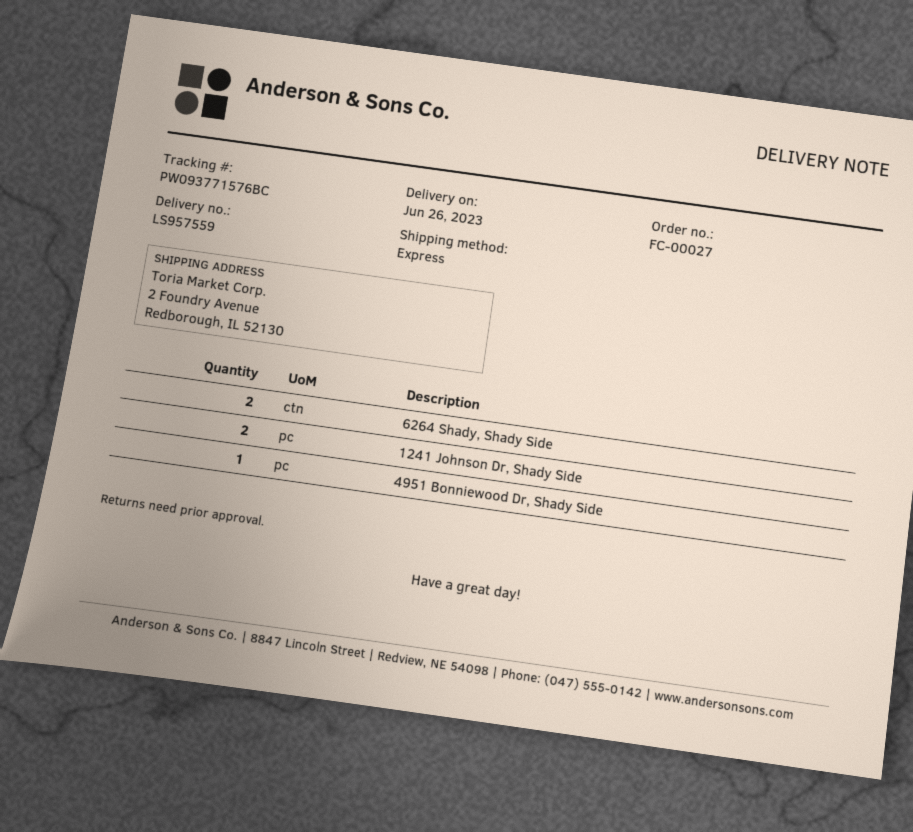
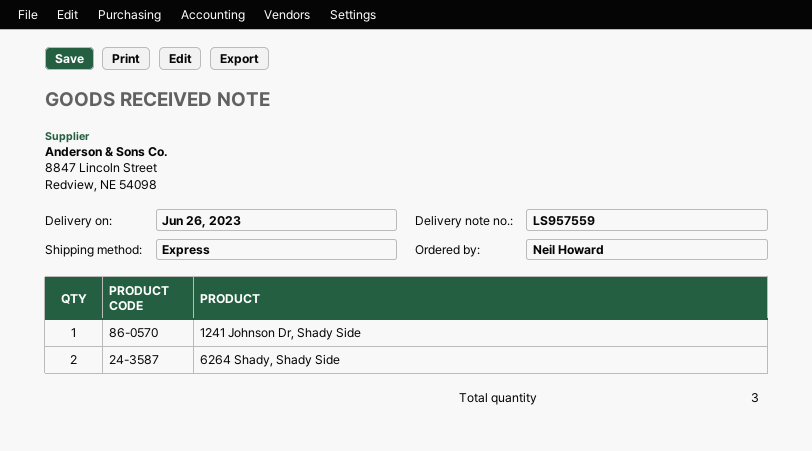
1241 Johnson Dr, Shady Side: 2 -> 1
4951 Bonniewood Dr, Shady Side: 1 -> none

